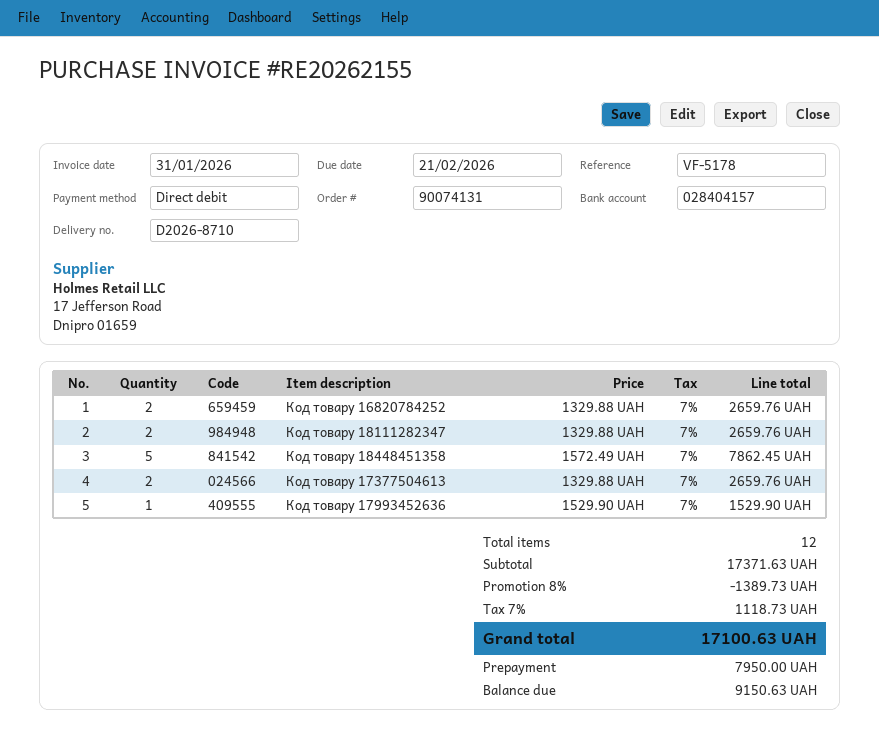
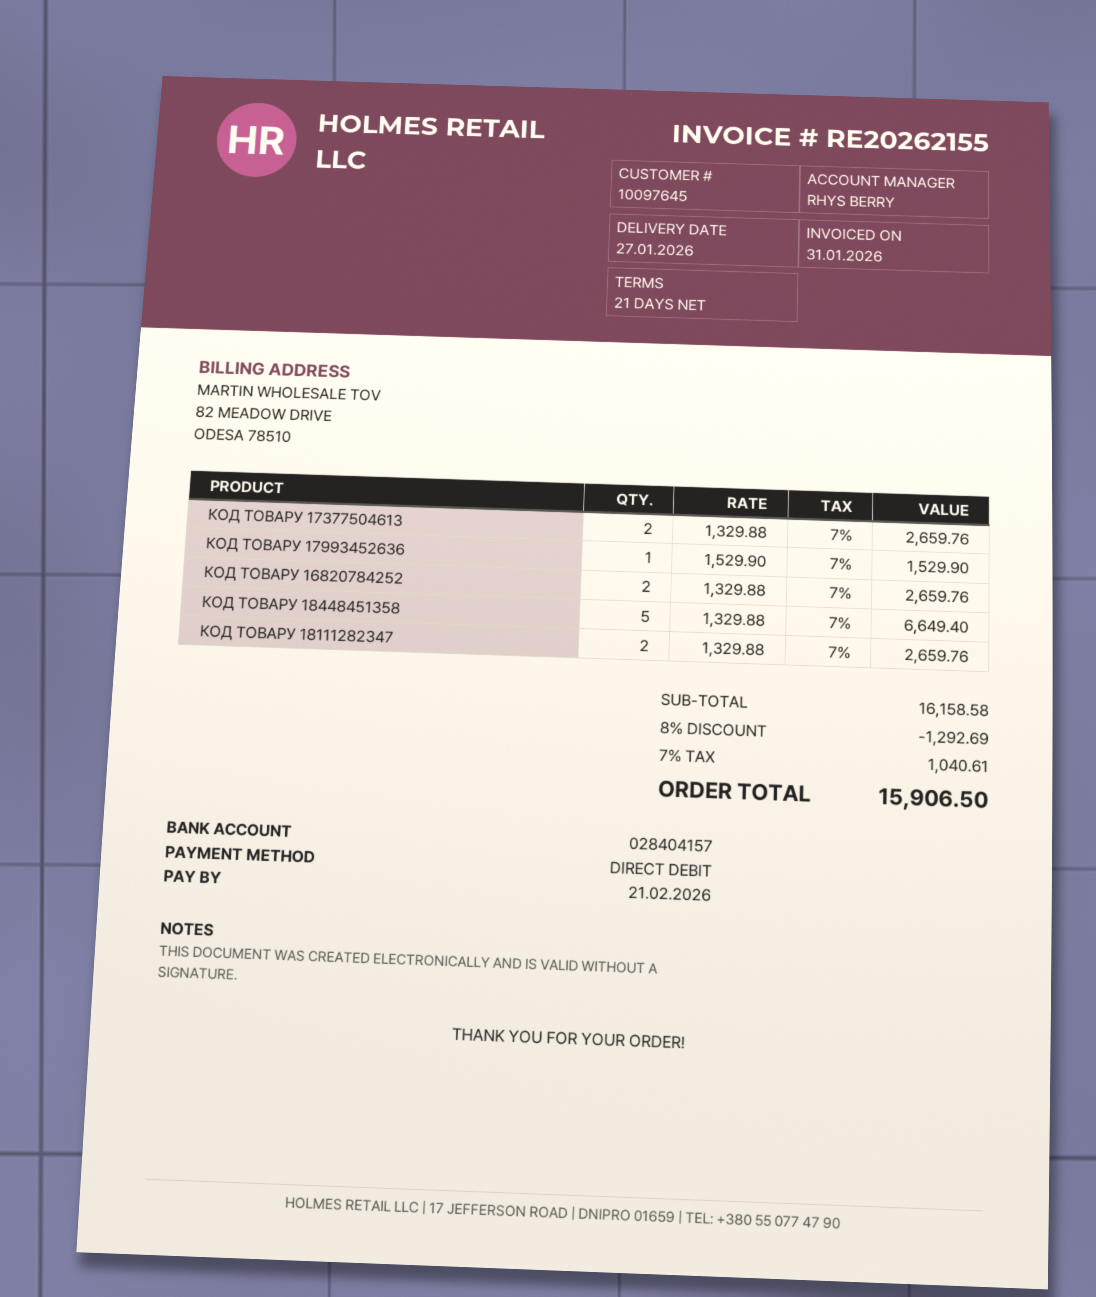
Код товару 18448451358: 5 x 1572.49 = 7862.45 -> 5 x 1329.88 = 6649.40
subtotal: 17371.63 -> 16158.58
discount: 8% = 1389.73 -> 8% = 1292.69
tax: 7% = 1118.73 -> 7% = 1040.61
total: 17100.63 -> 15906.50

